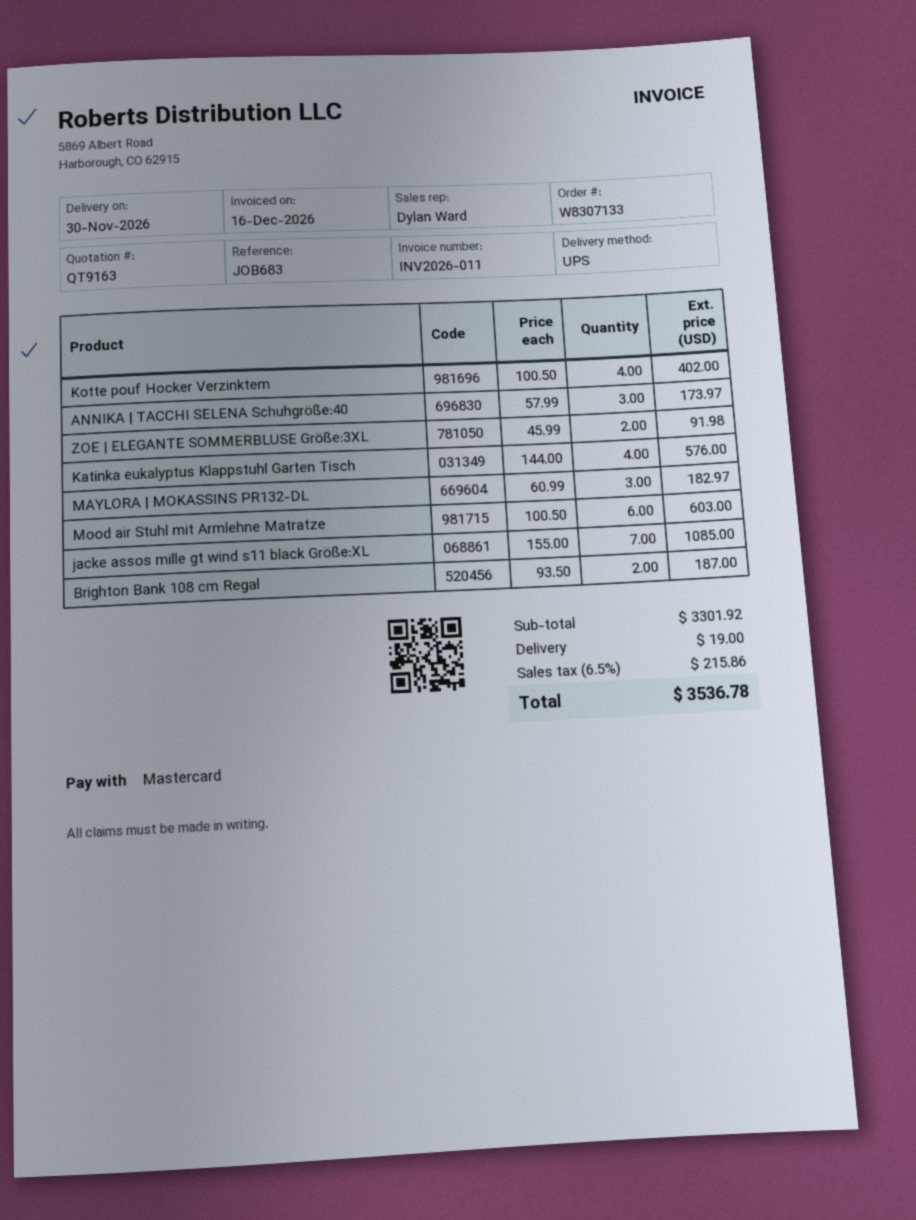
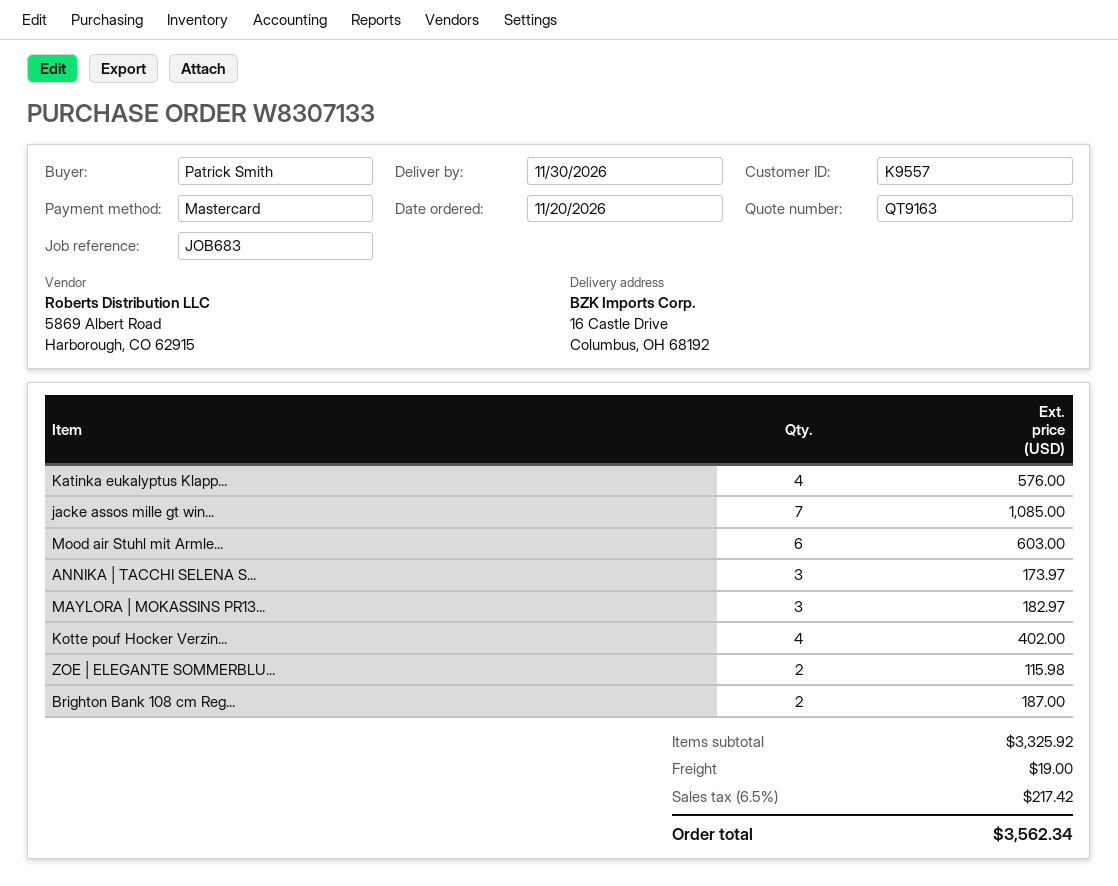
ZOE | ELEGANTE SOMMERBLUSE Größe:3XL: 2 for 91.98 -> 2 for 115.98
subtotal: 3301.92 -> 3325.92
tax: 6.5% = 215.86 -> 6.5% = 217.42
total: 3536.78 -> 3562.34

